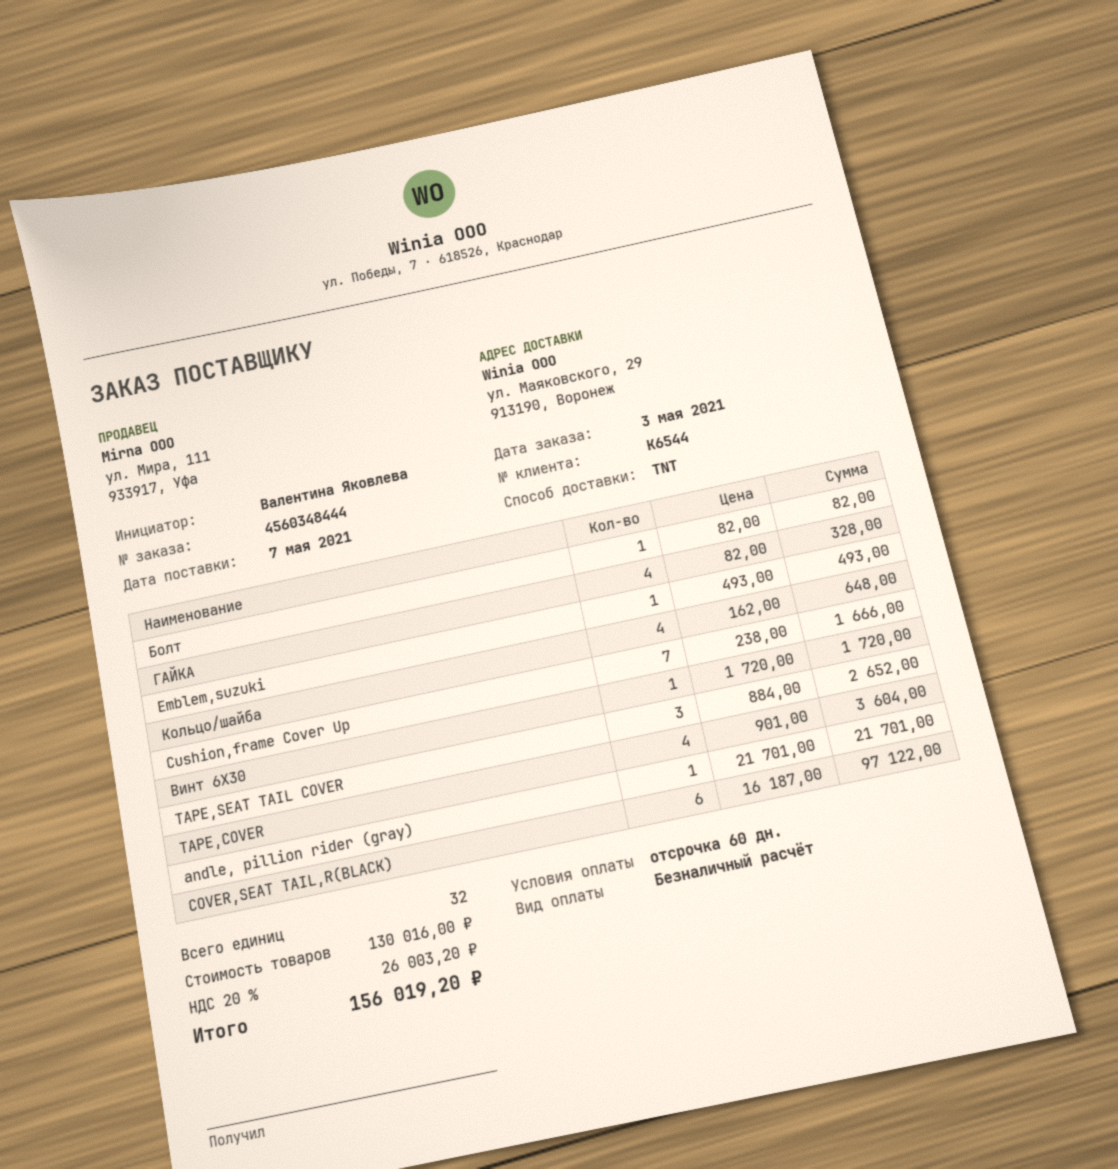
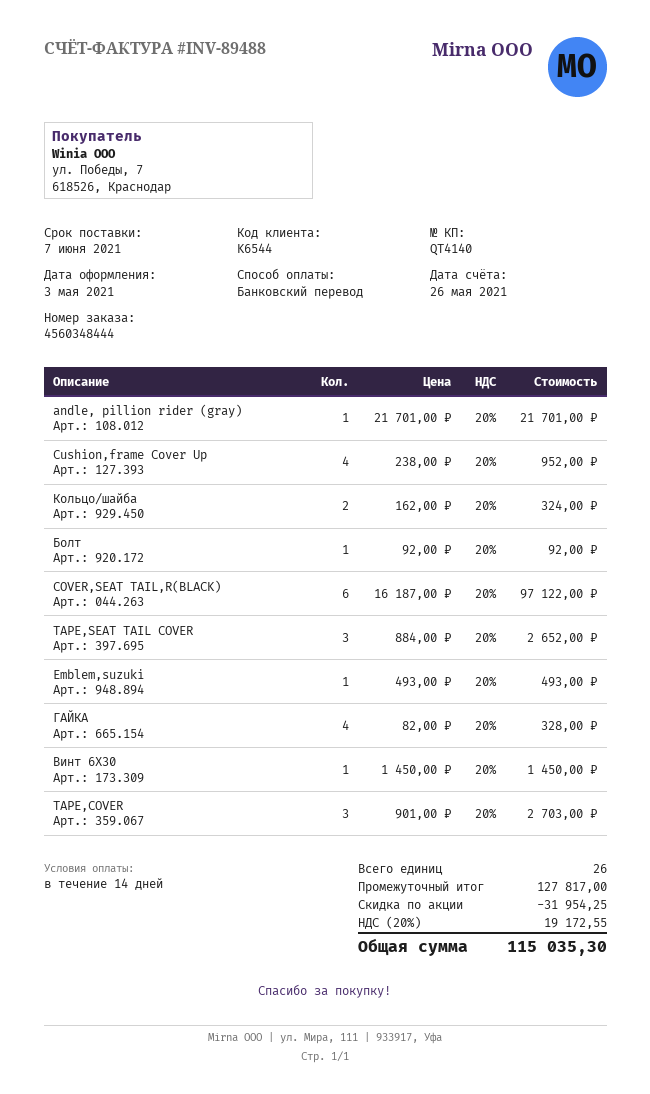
delivery date: 2021-05-07 -> 2021-06-07
payment terms: 60 days -> 14 days
Болт: 1 x 82.00 = 82.00 -> 1 x 92.00 = 92.00
Кольцо/шайба: 4 x 162.00 = 648.00 -> 2 x 162.00 = 324.00
Cushion,frame Cover Up: 7 x 238.00 = 1666.00 -> 4 x 238.00 = 952.00
Винт 6X30: 1 x 1720.00 = 1720.00 -> 1 x 1450.00 = 1450.00
TAPE,COVER: 4 x 901.00 = 3604.00 -> 3 x 901.00 = 2703.00
total quantity: 32 -> 26
subtotal: 130016.00 -> 127817.00
discount: none -> 31954.25
tax: 20% = 26003.20 -> 20% = 19172.55
total: 156019.20 -> 115035.30

